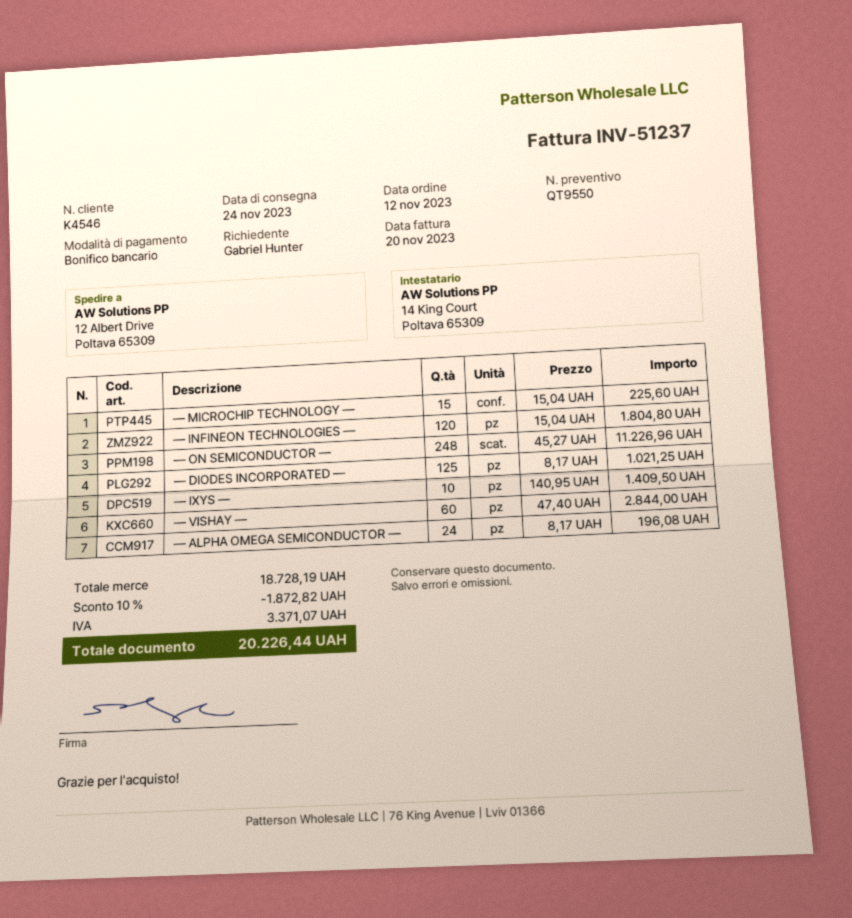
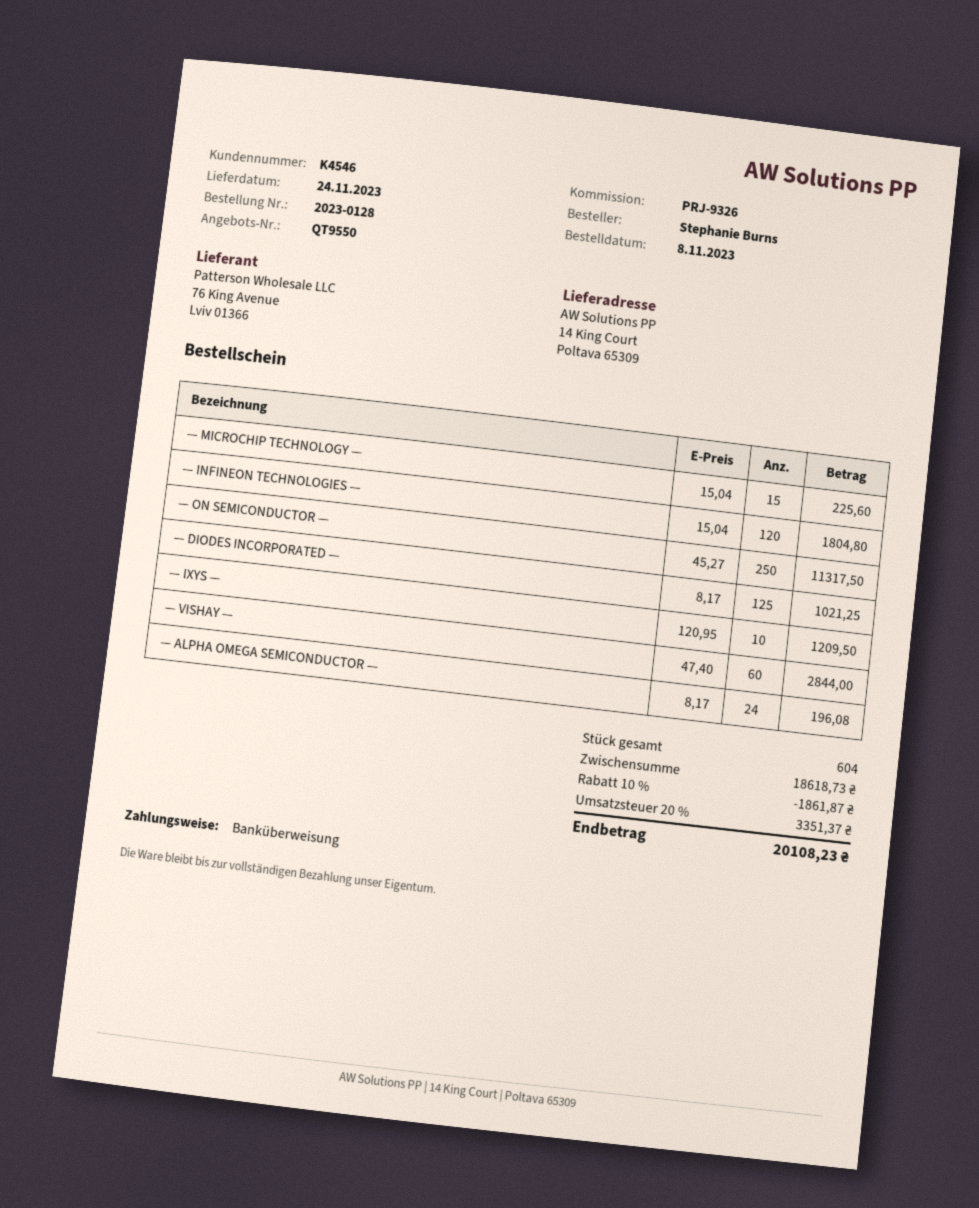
order date: 2023-11-12 -> 2023-11-08
ordered by: Gabriel Hunter -> Stephanie Burns
ship to: 12 Albert Drive, Poltava 65309 -> 14 King Court, Poltava 65309
— ON SEMICONDUCTOR —: 248 x 45.27 = 11226.96 -> 250 x 45.27 = 11317.50
— IXYS —: 10 x 140.95 = 1409.50 -> 10 x 120.95 = 1209.50
subtotal: 18728.19 -> 18618.73
discount: 10% = 1872.82 -> 10% = 1861.87
tax: 3371.07 -> 3351.37
total: 20226.44 -> 20108.23

